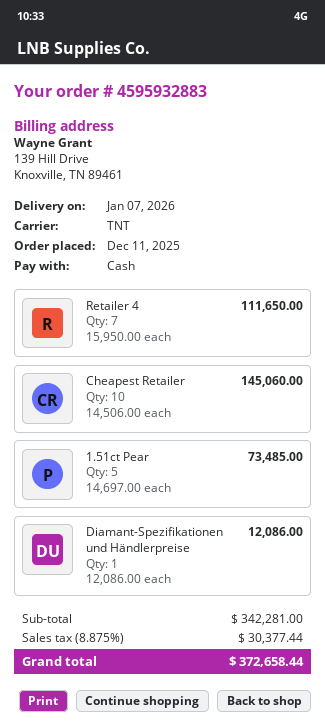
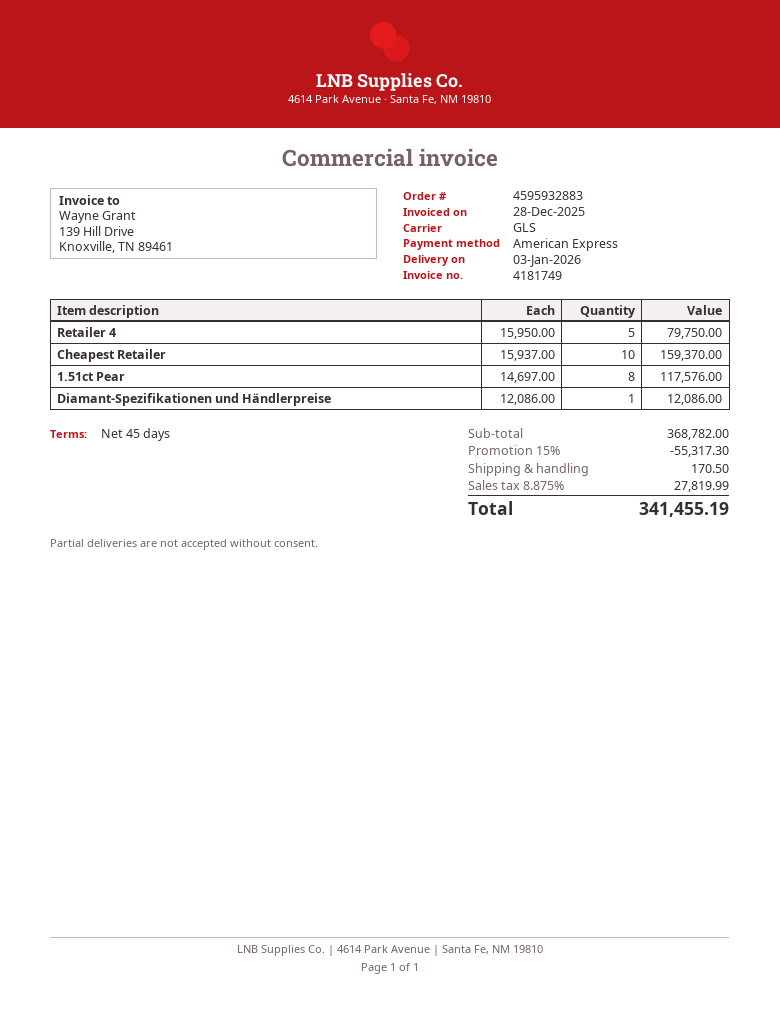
delivery date: 2026-01-07 -> 2026-01-03
payment method: cash -> American Express
shipping method: TNT -> GLS
Retailer 4: 7 x 15950.00 = 111650.00 -> 5 x 15950.00 = 79750.00
Cheapest Retailer: 10 x 14506.00 = 145060.00 -> 10 x 15937.00 = 159370.00
1.51ct Pear: 5 x 14697.00 = 73485.00 -> 8 x 14697.00 = 117576.00
subtotal: 342281.00 -> 368782.00
discount: none -> 15% = 55317.30
shipping: none -> 170.50
tax: 8.875% = 30377.44 -> 8.875% = 27819.99
total: 372658.44 -> 341455.19

